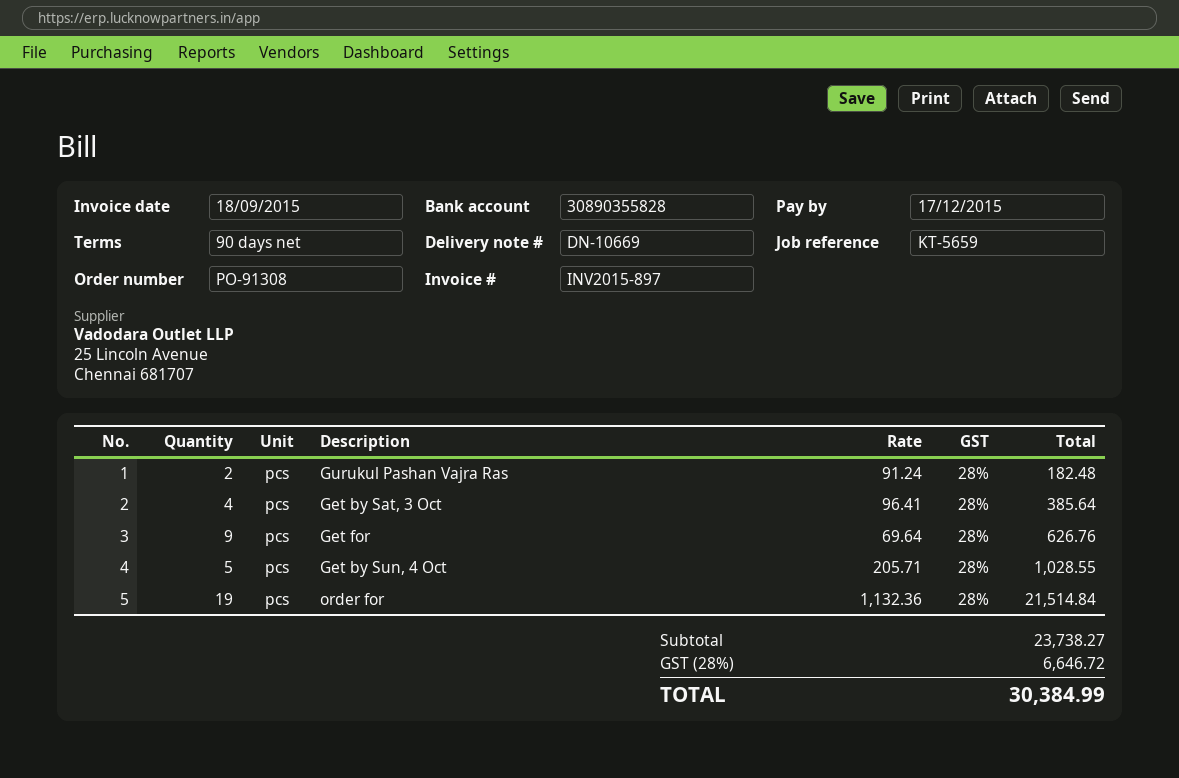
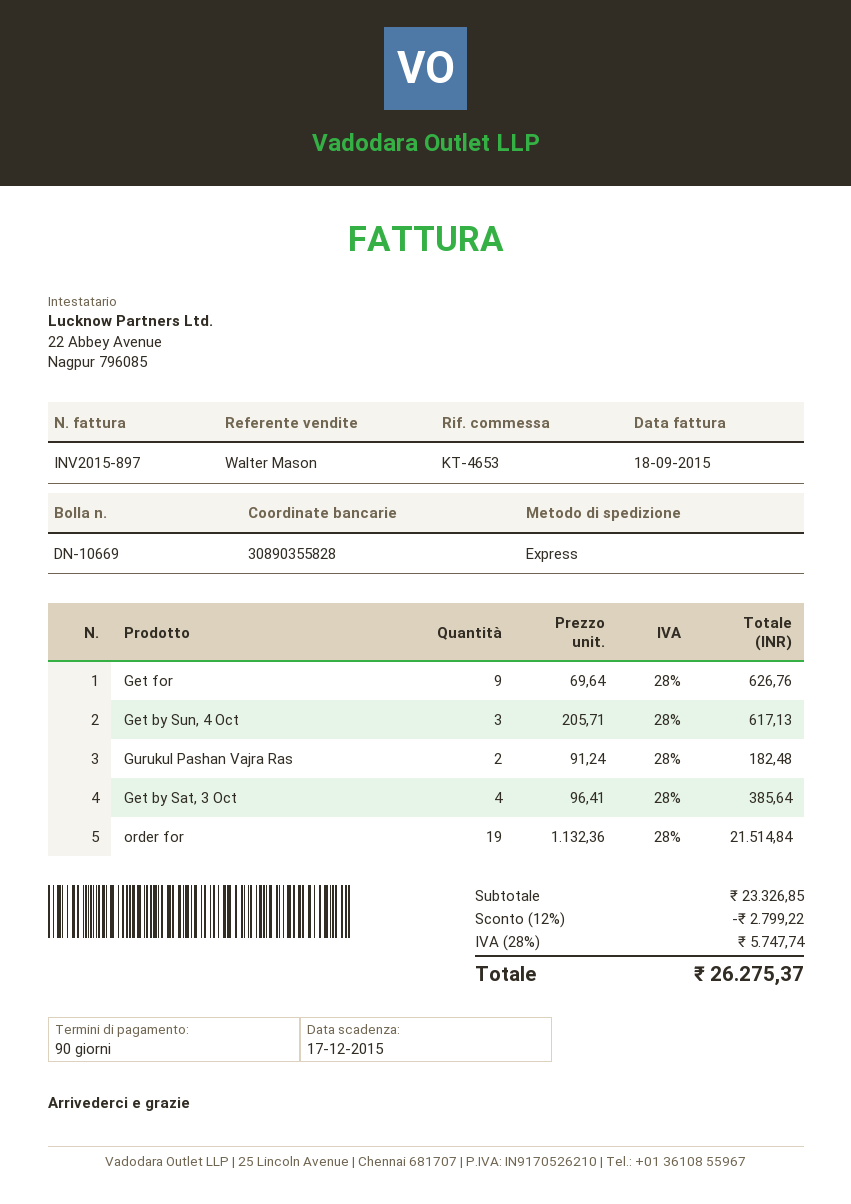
reference: KT-5659 -> KT-4653
Get by Sun, 4 Oct: 5 x 205.71 = 1028.55 -> 3 x 205.71 = 617.13
subtotal: 23738.27 -> 23326.85
discount: none -> 12% = 2799.22
tax: 28% = 6646.72 -> 28% = 5747.74
total: 30384.99 -> 26275.37

